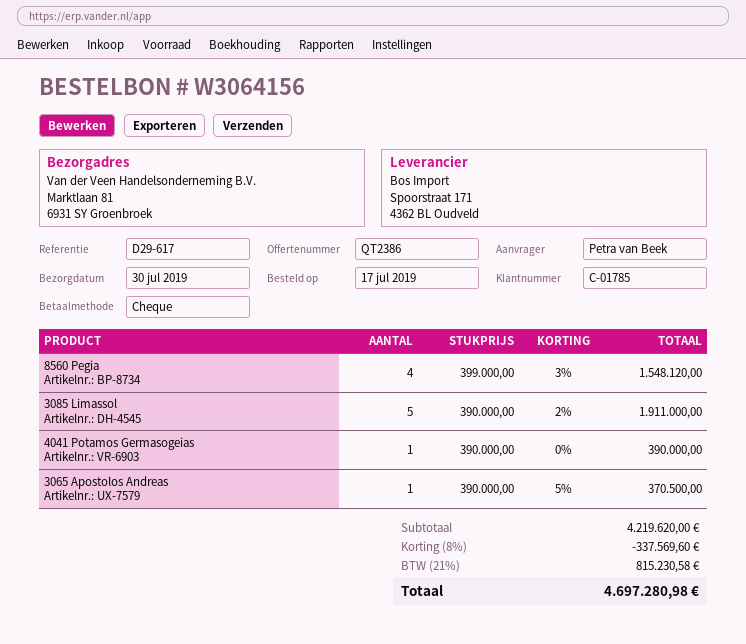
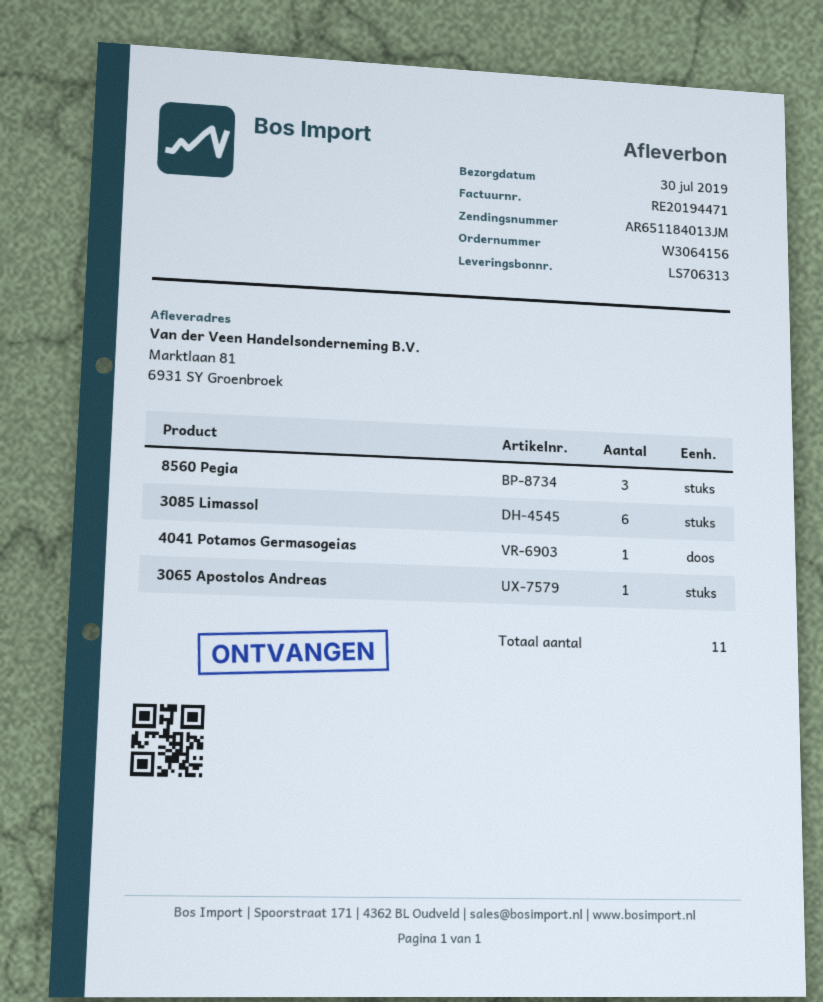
8560 Pegia: 4 -> 3
3085 Limassol: 5 -> 6

